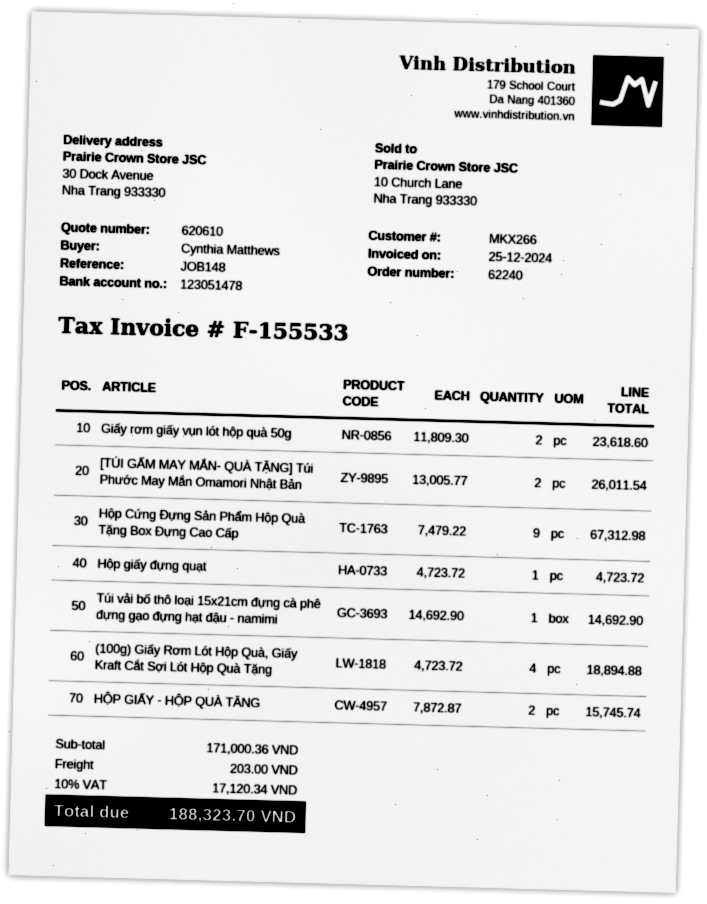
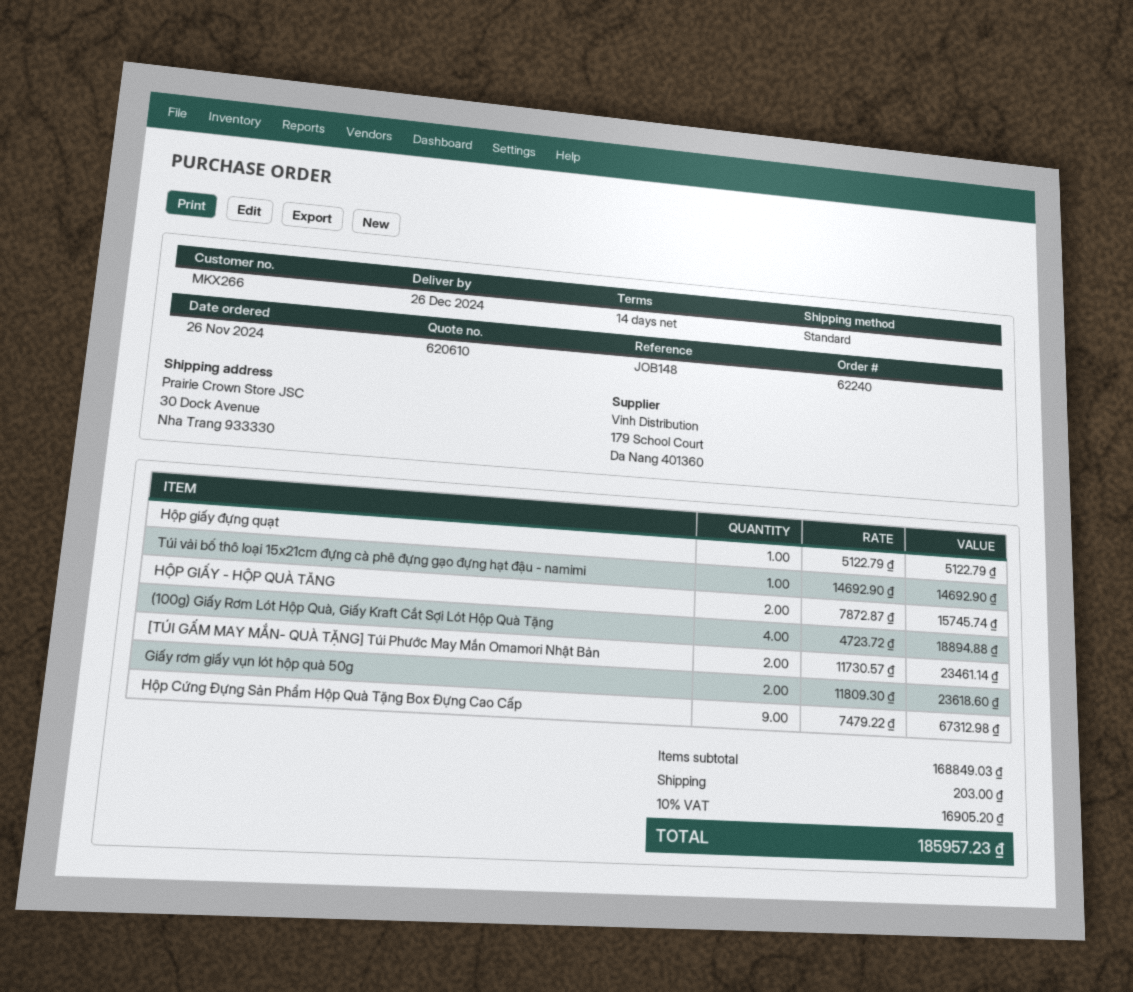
[TÚI GẤM MAY MẮN- QUÀ TẶNG] Túi Phước May Mắn Omamori Nhật Bản: 2 x 13005.77 = 26011.54 -> 2 x 11730.57 = 23461.14
Hộp giấy đựng quạt: 1 x 4723.72 = 4723.72 -> 1 x 5122.79 = 5122.79
subtotal: 171000.36 -> 168849.03
tax: 10% = 17120.34 -> 10% = 16905.20
total: 188323.70 -> 185957.23

